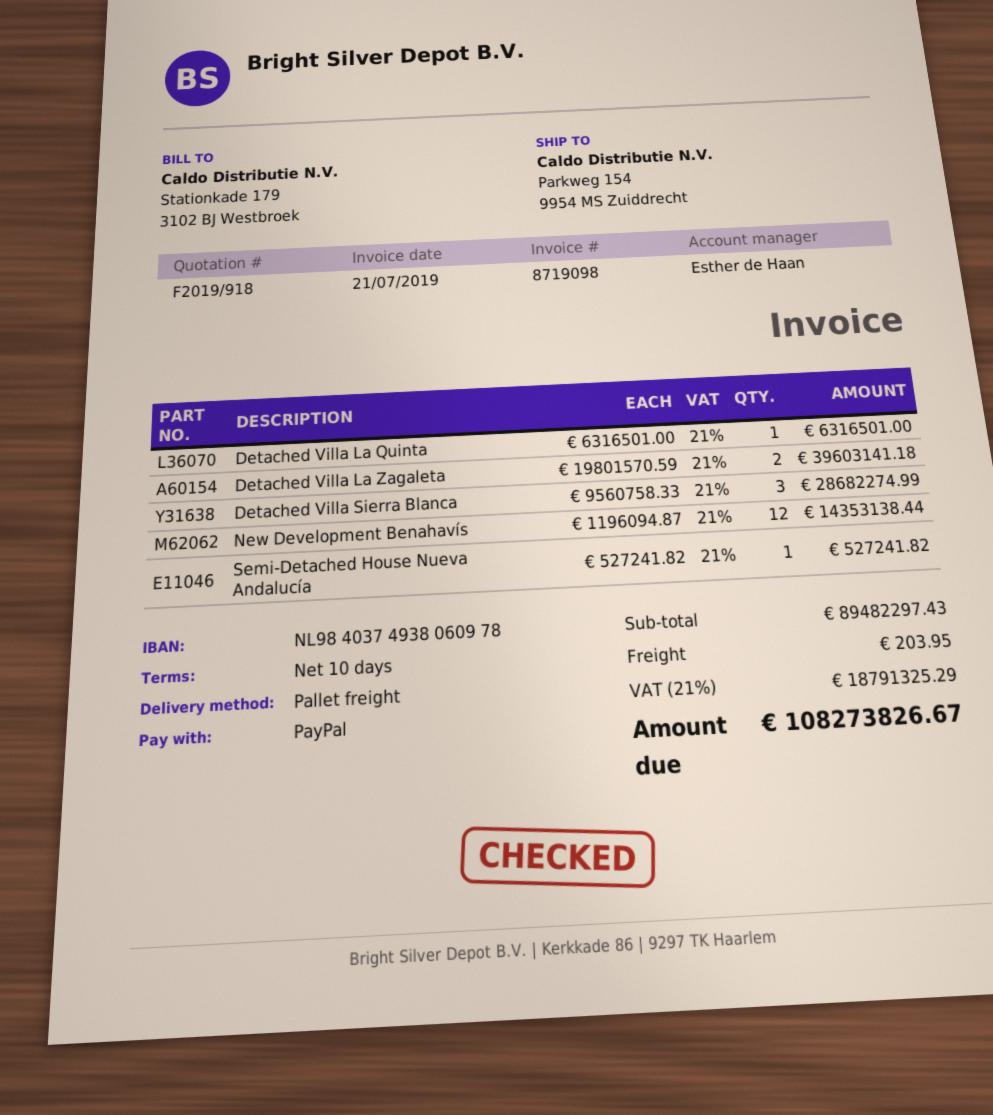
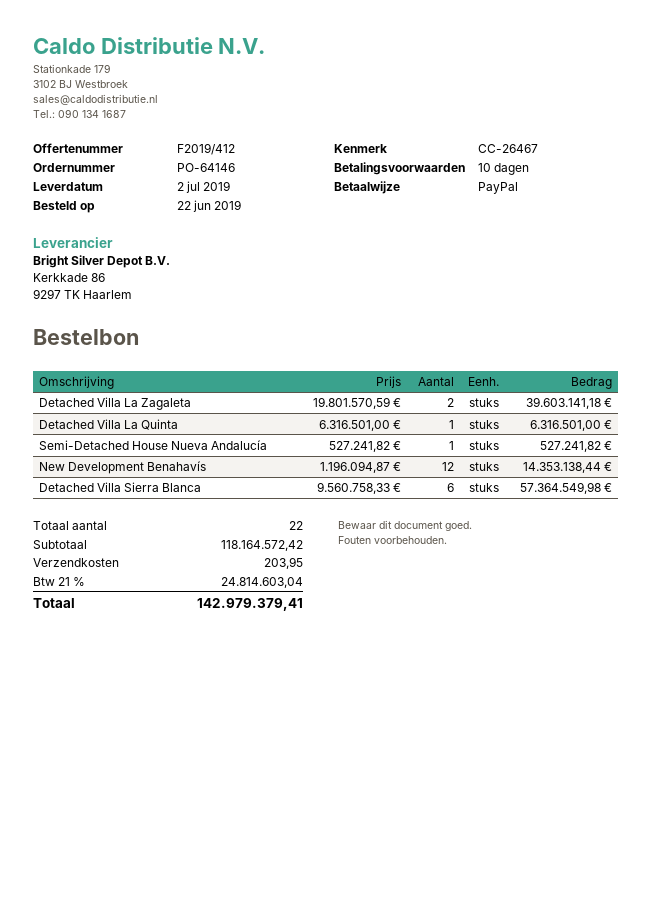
quote number: F2019/918 -> F2019/412
Detached Villa Sierra Blanca: 3 x 9560758.33 = 28682274.99 -> 6 x 9560758.33 = 57364549.98
subtotal: 89482297.43 -> 118164572.42
tax: 21% = 18791325.29 -> 21% = 24814603.04
total: 108273826.67 -> 142979379.41

